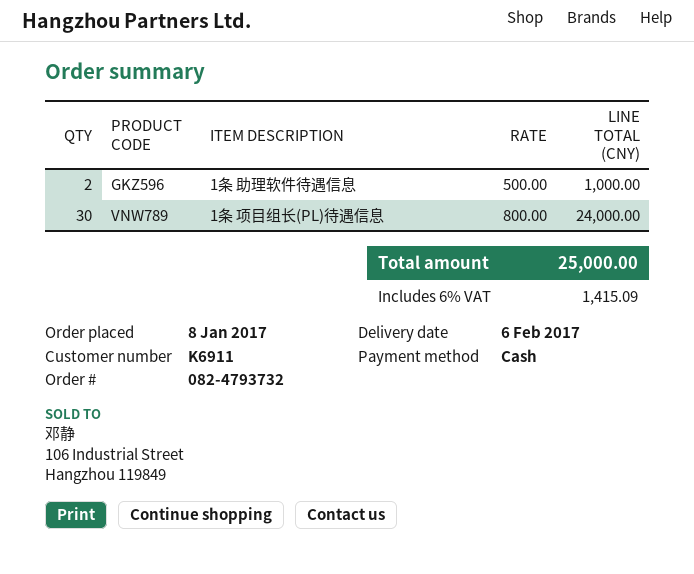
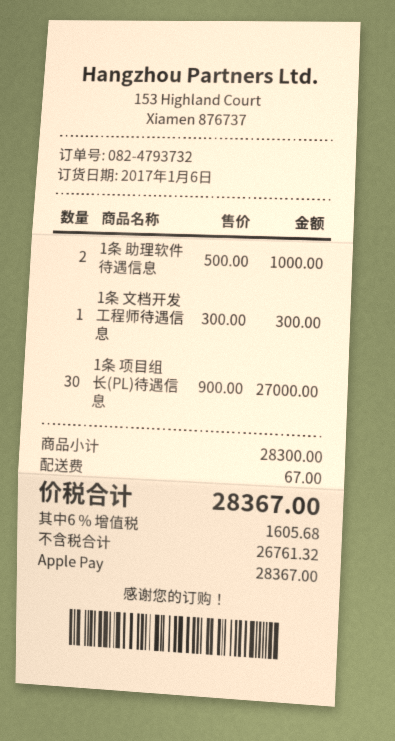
order date: 2017-01-08 -> 2017-01-06
payment method: cash -> Apple Pay
1条 项目组长(PL)待遇信息: 30 x 800.00 = 24000.00 -> 30 x 900.00 = 27000.00
1条 文档开发工程师待遇信息: none -> 1 x 300.00 = 300.00
shipping: none -> 67.00
tax: 6% = 1415.09 -> 6% = 1605.68
total: 25000.00 -> 28367.00

